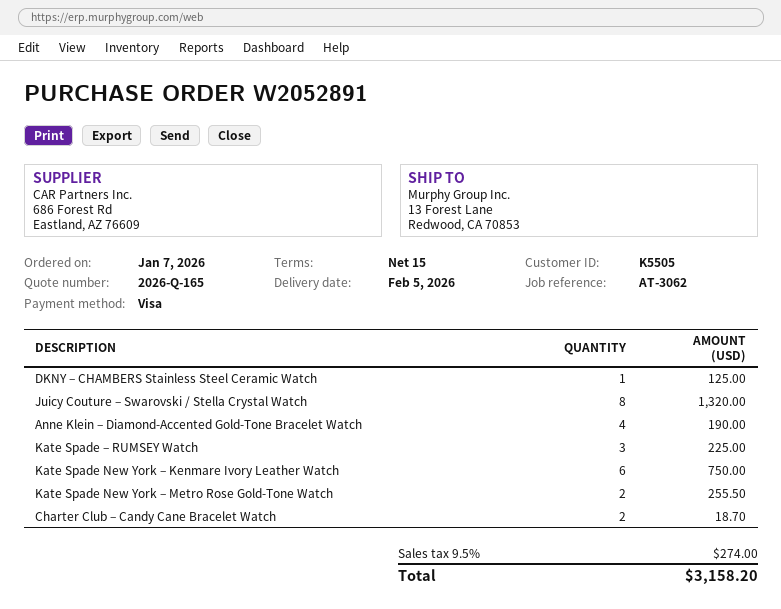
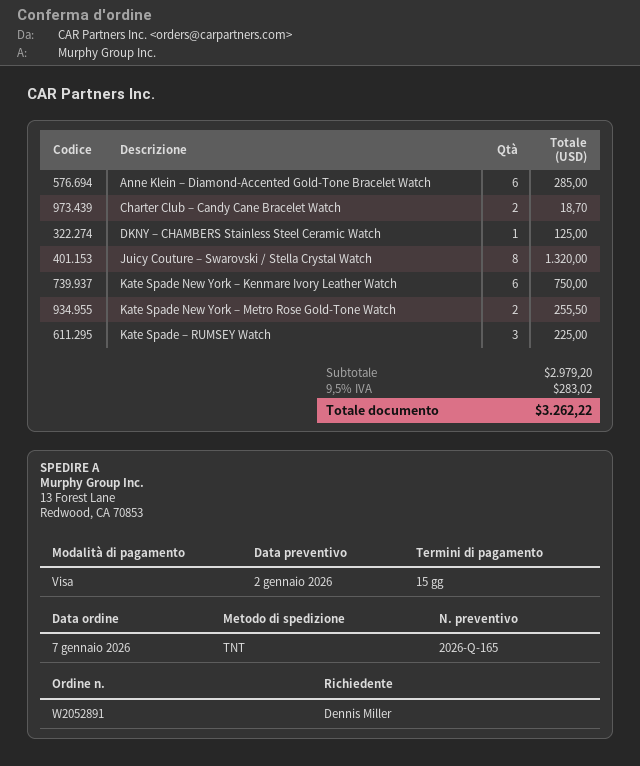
Anne Klein – Diamond-Accented Gold-Tone Bracelet Watch: 4 for 190.00 -> 6 for 285.00
tax: 9.5% = 274.00 -> 9.5% = 283.02
total: 3158.20 -> 3262.22

